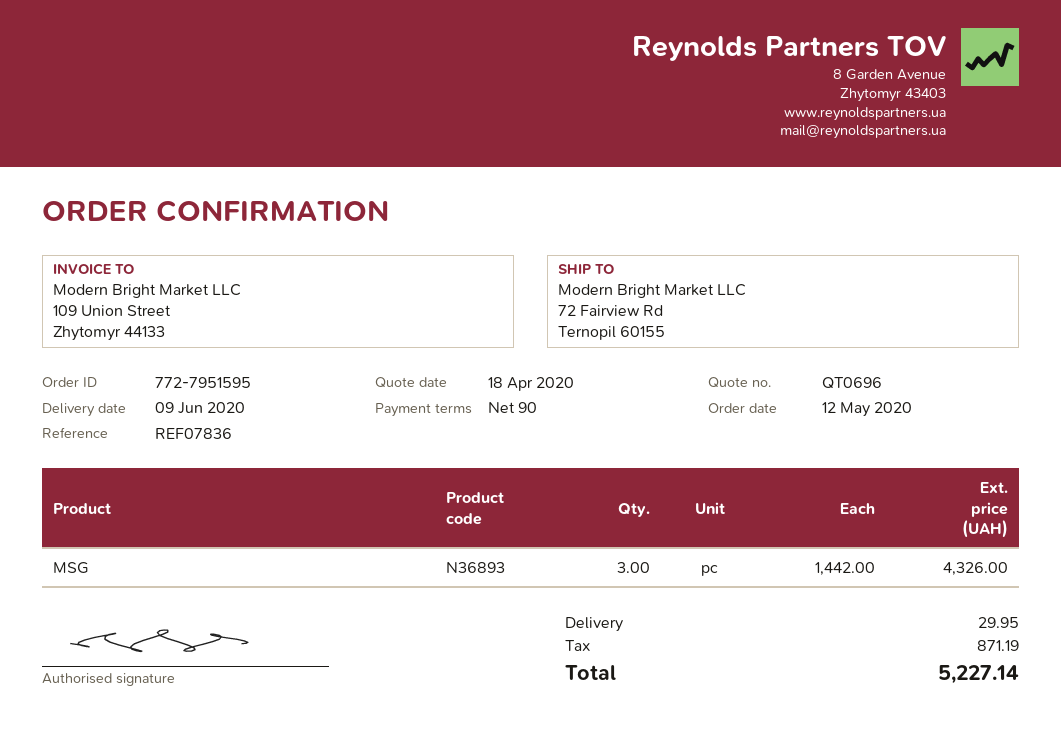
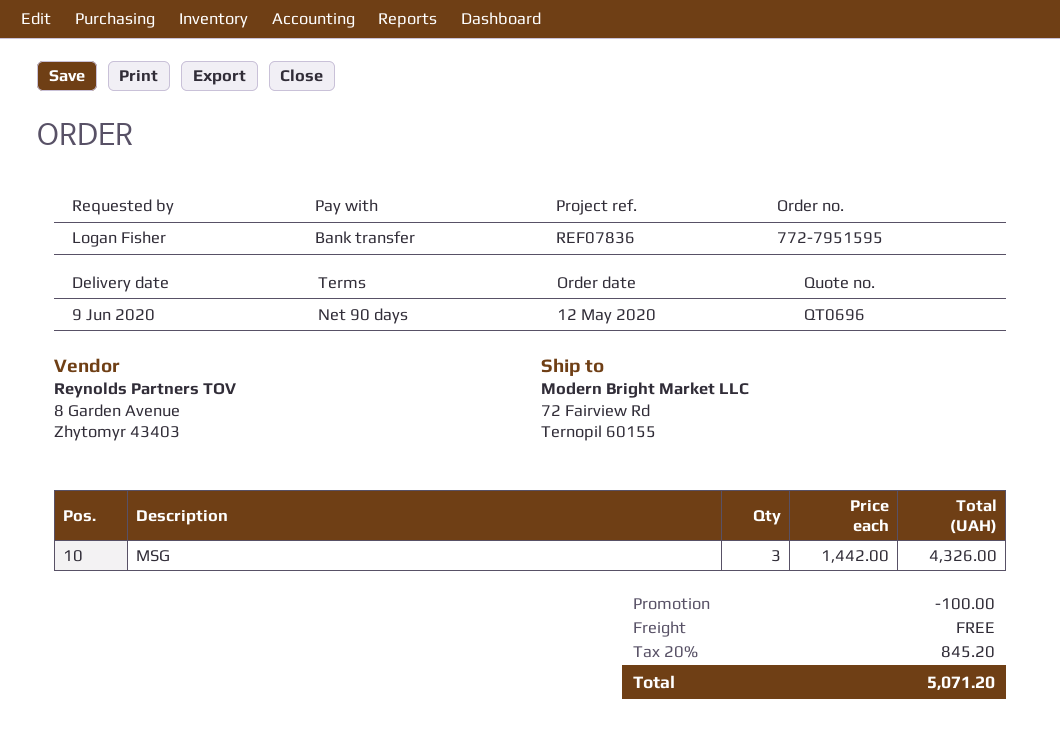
discount: none -> 100.00
shipping: 29.95 -> 0.00
tax: 871.19 -> 845.20
total: 5227.14 -> 5071.20

